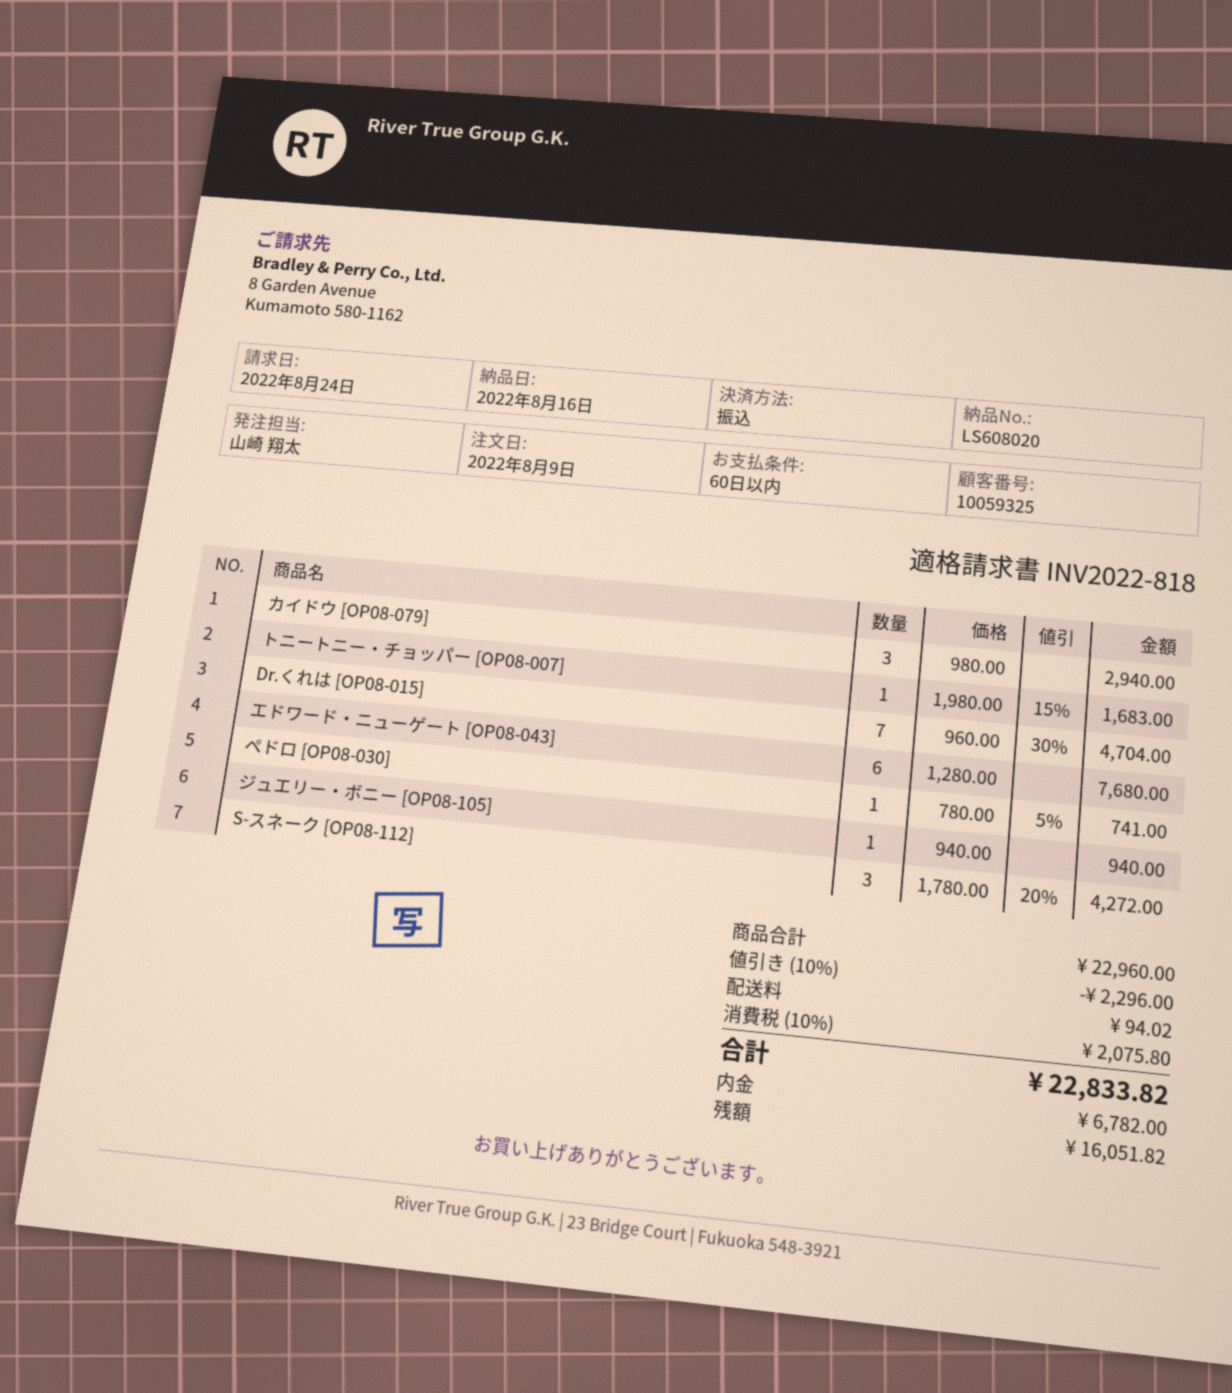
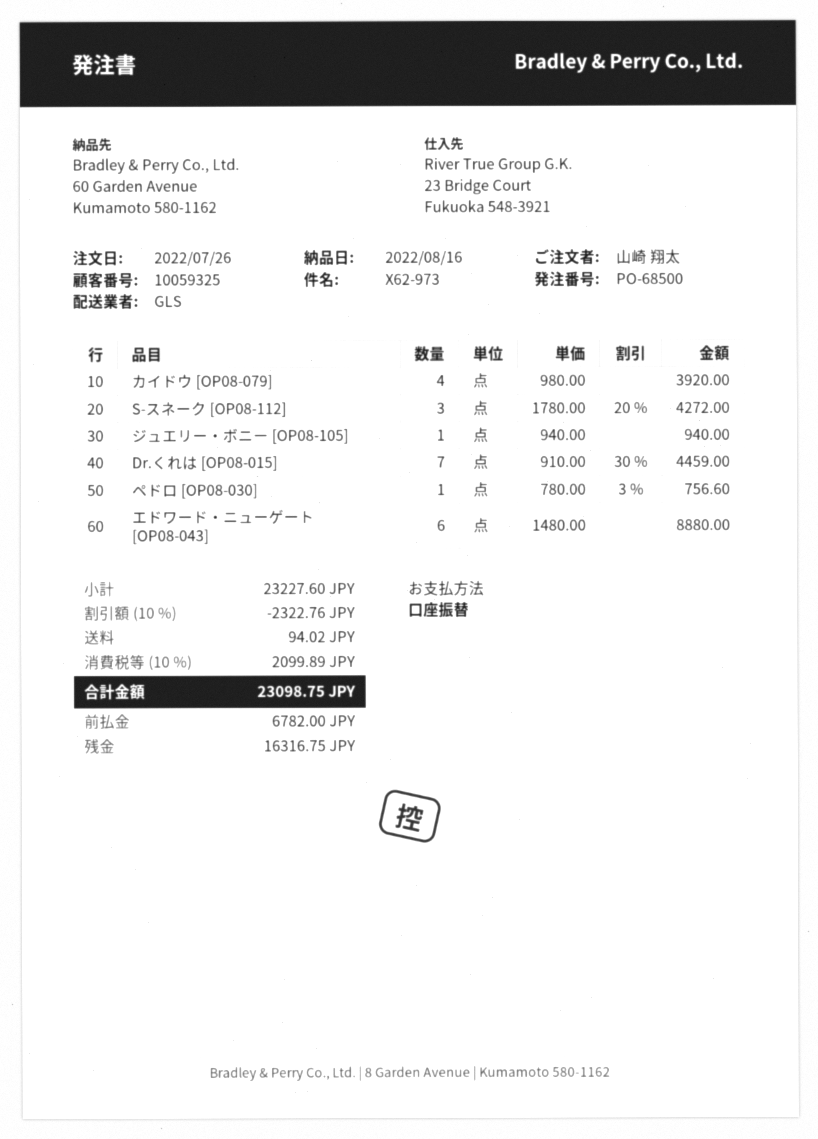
order date: 2022-08-09 -> 2022-07-26
payment method: bank transfer -> direct debit
カイドウ [OP08-079]: 3 x 980.00 = 2940.00 -> 4 x 980.00 = 3920.00
トニートニー・チョッパー [OP08-007]: 1 x 1980.00 - 15% = 1683.00 -> none
Dr.くれは [OP08-015]: 7 x 960.00 - 30% = 4704.00 -> 7 x 910.00 - 30% = 4459.00
エドワード・ニューゲート [OP08-043]: 6 x 1280.00 = 7680.00 -> 6 x 1480.00 = 8880.00
ペドロ [OP08-030]: 1 x 780.00 - 5% = 741.00 -> 1 x 780.00 - 3% = 756.60
subtotal: 22960.00 -> 23227.60
discount: 10% = 2296.00 -> 10% = 2322.76
tax: 10% = 2075.80 -> 10% = 2099.89
total: 22833.82 -> 23098.75
balance: 16051.82 -> 16316.75

